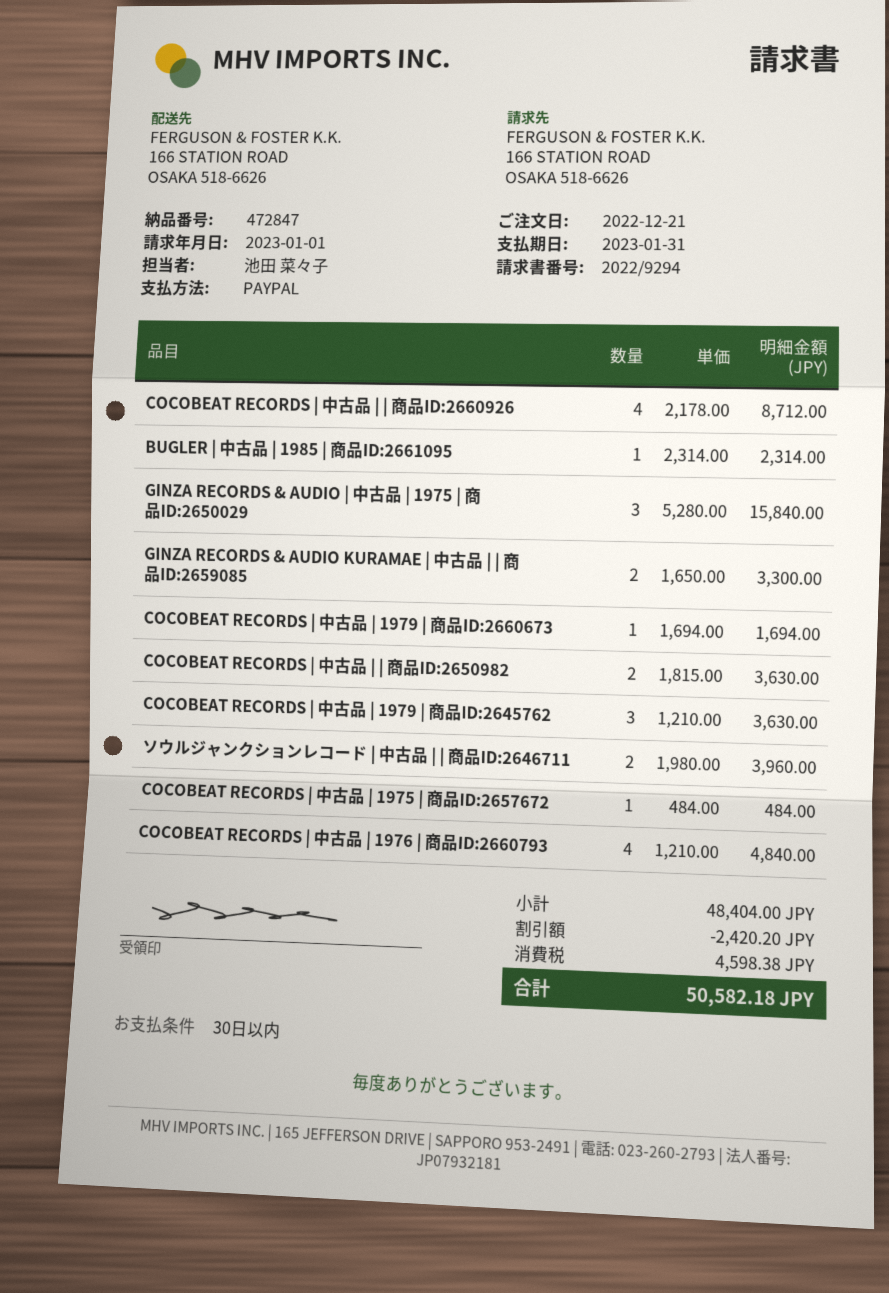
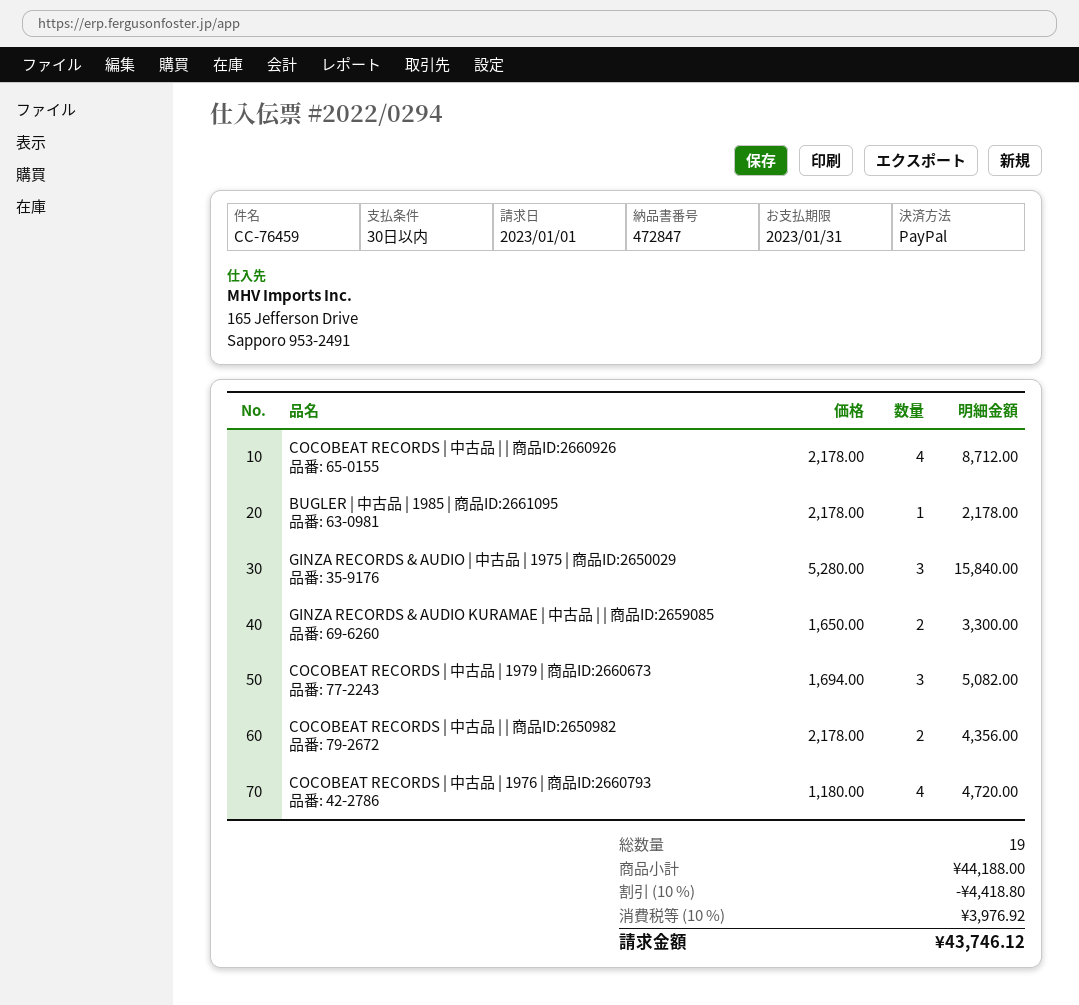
invoice number: 2022/9294 -> 2022/0294
BUGLER | 中古品 | 1985 | 商品ID:2661095: 1 x 2314.00 = 2314.00 -> 1 x 2178.00 = 2178.00
COCOBEAT RECORDS | 中古品 | 1979 | 商品ID:2660673: 1 x 1694.00 = 1694.00 -> 3 x 1694.00 = 5082.00
COCOBEAT RECORDS | 中古品 | | 商品ID:2650982: 2 x 1815.00 = 3630.00 -> 2 x 2178.00 = 4356.00
COCOBEAT RECORDS | 中古品 | 1979 | 商品ID:2645762: 3 x 1210.00 = 3630.00 -> none
ソウルジャンクションレコード | 中古品 | | 商品ID:2646711: 2 x 1980.00 = 3960.00 -> none
COCOBEAT RECORDS | 中古品 | 1975 | 商品ID:2657672: 1 x 484.00 = 484.00 -> none
COCOBEAT RECORDS | 中古品 | 1976 | 商品ID:2660793: 4 x 1210.00 = 4840.00 -> 4 x 1180.00 = 4720.00
subtotal: 48404.00 -> 44188.00
discount: 2420.20 -> 4418.80
tax: 4598.38 -> 3976.92
total: 50582.18 -> 43746.12

